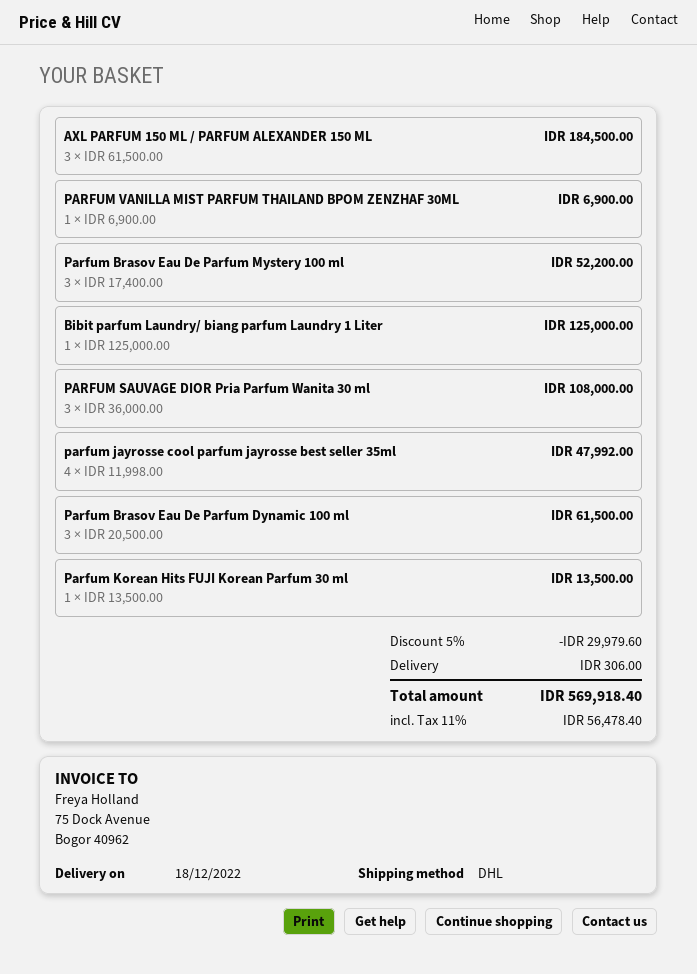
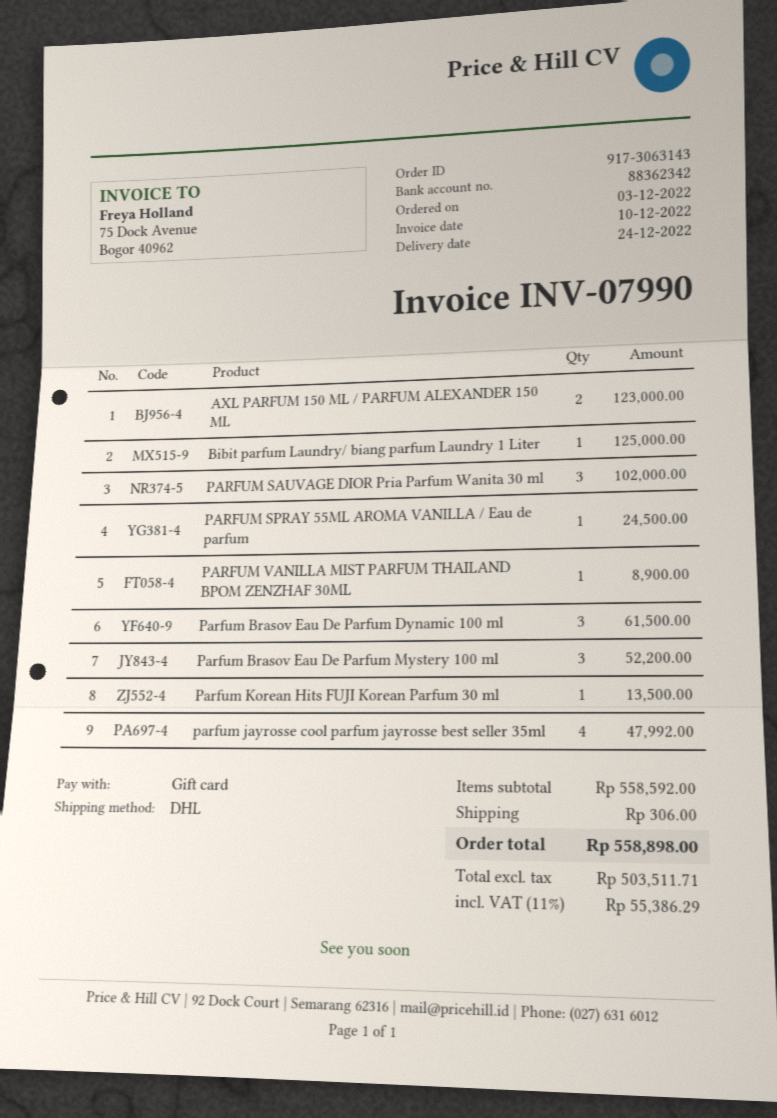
delivery date: 2022-12-18 -> 2022-12-24
AXL PARFUM 150 ML / PARFUM ALEXANDER 150 ML: 3 for 184500.00 -> 2 for 123000.00
PARFUM VANILLA MIST PARFUM THAILAND BPOM ZENZHAF 30ML: 1 for 6900.00 -> 1 for 8900.00
PARFUM SAUVAGE DIOR Pria Parfum Wanita 30 ml: 3 for 108000.00 -> 3 for 102000.00
PARFUM SPRAY 55ML AROMA VANILLA / Eau de parfum: none -> 1 for 24500.00
discount: 5% = 29979.60 -> none
tax: 11% = 56478.40 -> 11% = 55386.29
total: 569918.40 -> 558898.00

